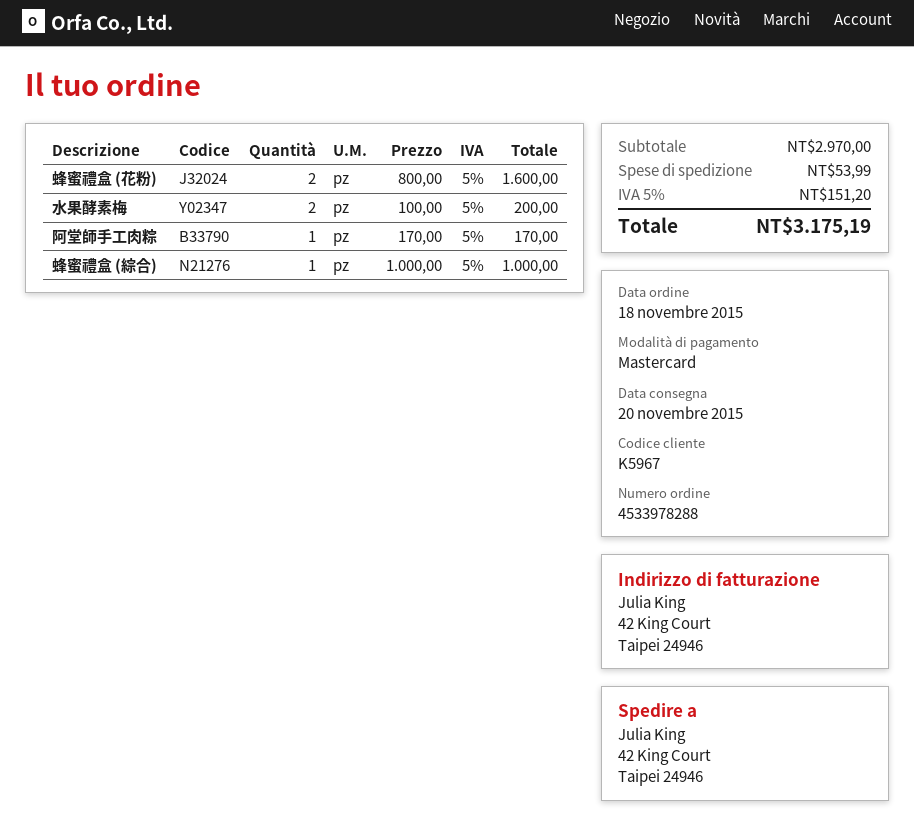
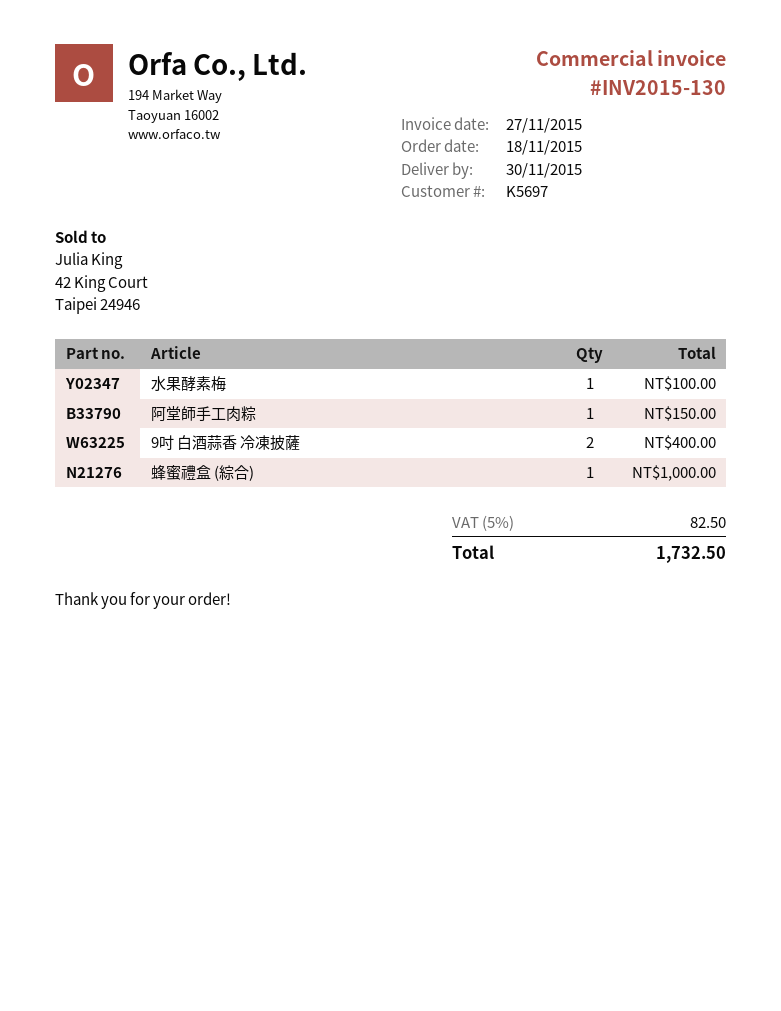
delivery date: 2015-11-20 -> 2015-11-30
customer number: K5967 -> K5697
蜂蜜禮盒 (花粉): 2 for 1600.00 -> none
水果酵素梅: 2 for 200.00 -> 1 for 100.00
阿堂師手工肉粽: 1 for 170.00 -> 1 for 150.00
9吋 白酒蒜香 冷凍披薩: none -> 2 for 400.00
shipping: 53.99 -> none
tax: 5% = 151.20 -> 5% = 82.50
total: 3175.19 -> 1732.50

